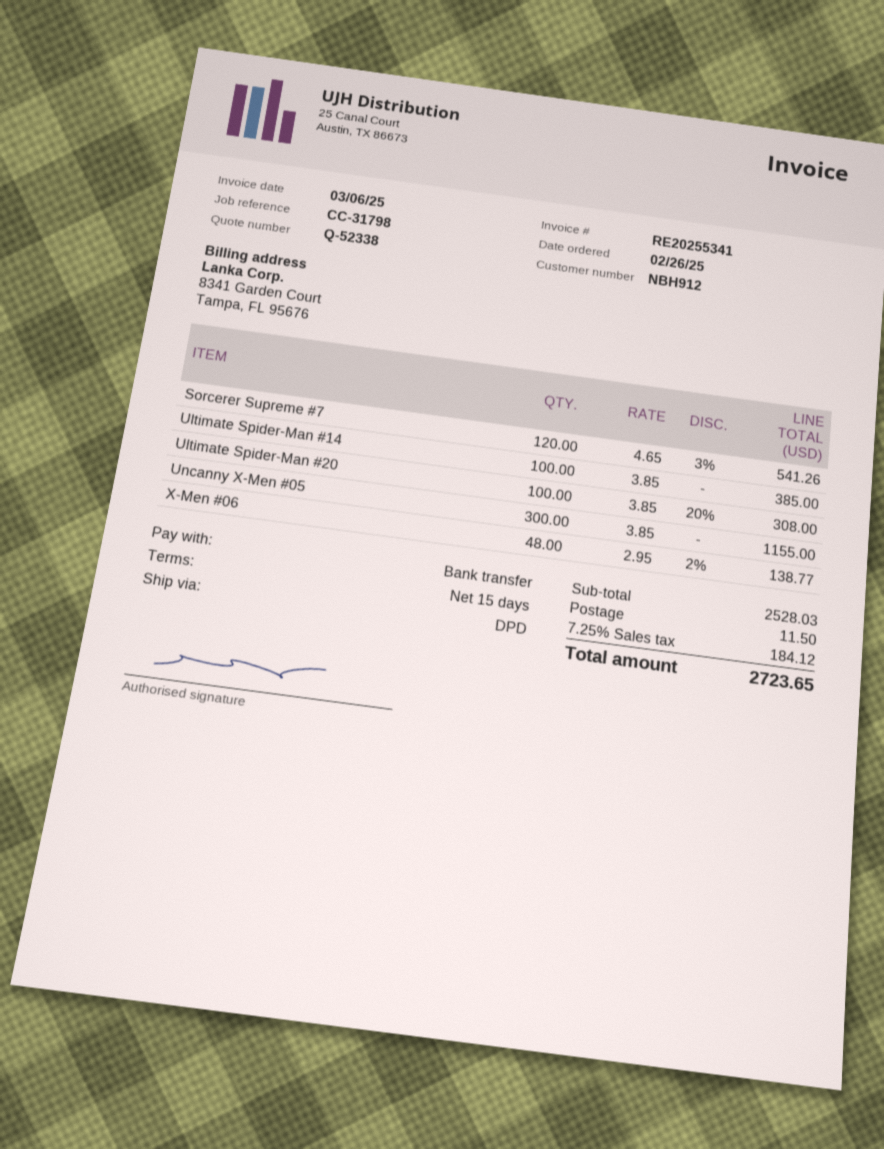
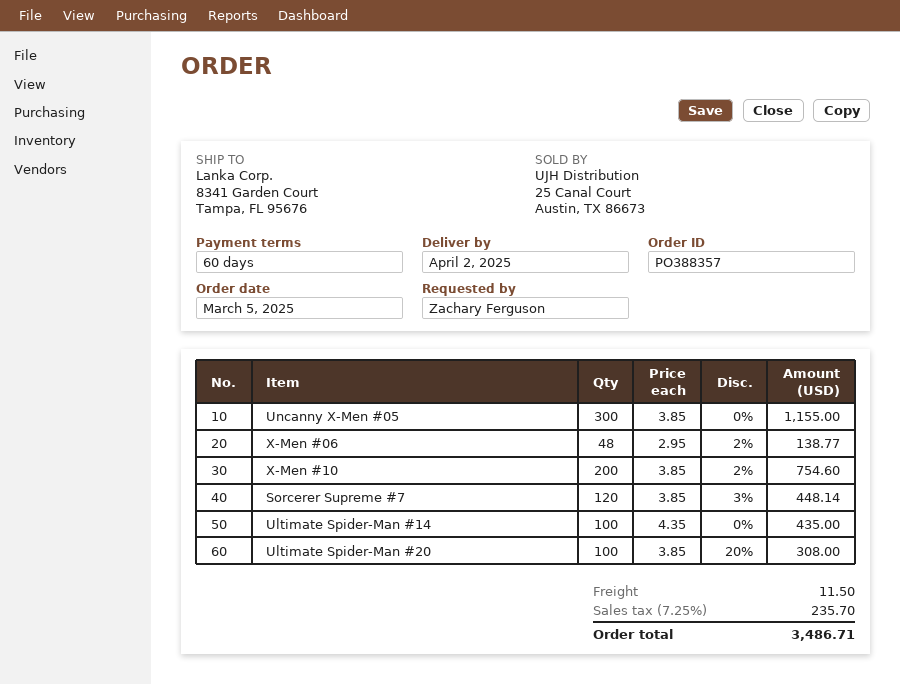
order date: 2025-02-26 -> 2025-03-05
payment terms: 15 days -> 60 days
Sorcerer Supreme #7: 120 x 4.65 - 3% = 541.26 -> 120 x 3.85 - 3% = 448.14
Ultimate Spider-Man #14: 100 x 3.85 = 385.00 -> 100 x 4.35 = 435.00
X-Men #10: none -> 200 x 3.85 - 2% = 754.60
tax: 7.25% = 184.12 -> 7.25% = 235.70
total: 2723.65 -> 3486.71

